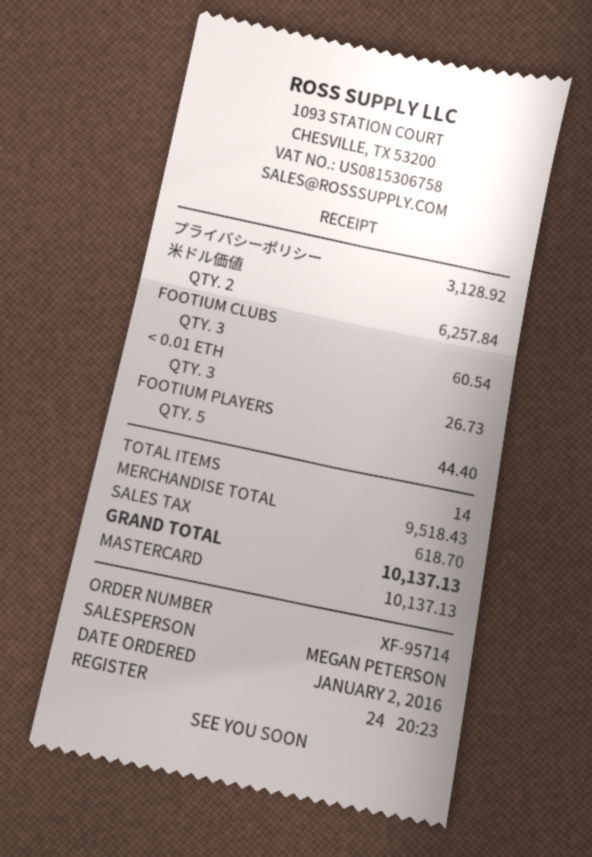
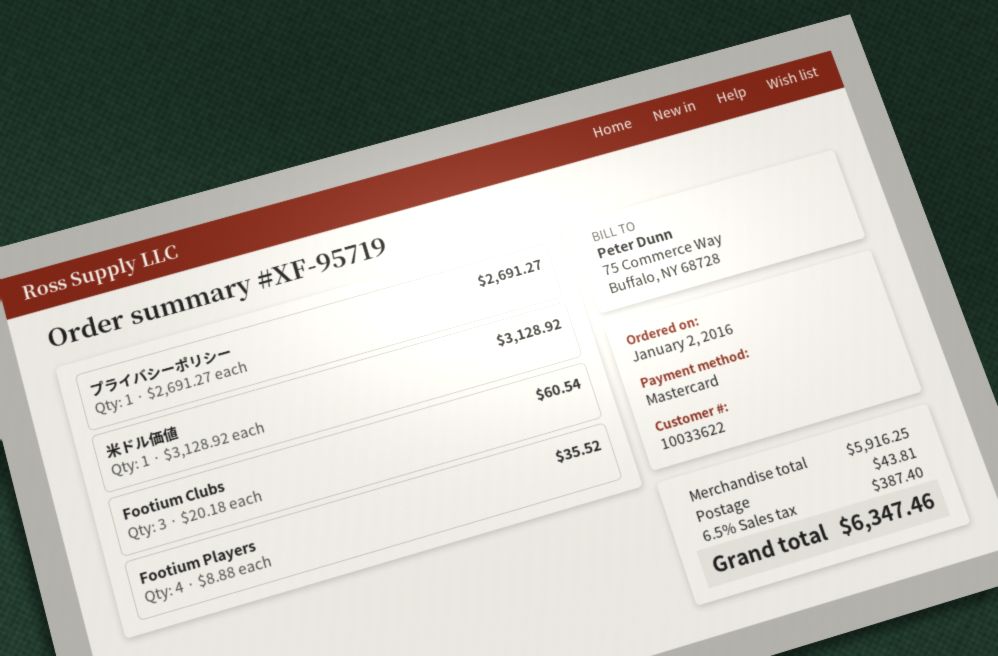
order number: XF-95714 -> XF-95719
プライバシーポリシー: 1 for 3128.92 -> 1 for 2691.27
米ドル価値: 2 for 6257.84 -> 1 for 3128.92
< 0.01 ETH: 3 for 26.73 -> none
FOOTIUM PLAYERS: 5 for 44.40 -> 4 for 35.52
subtotal: 9518.43 -> 5916.25
shipping: none -> 43.81
tax: 618.70 -> 387.40
total: 10137.13 -> 6347.46

